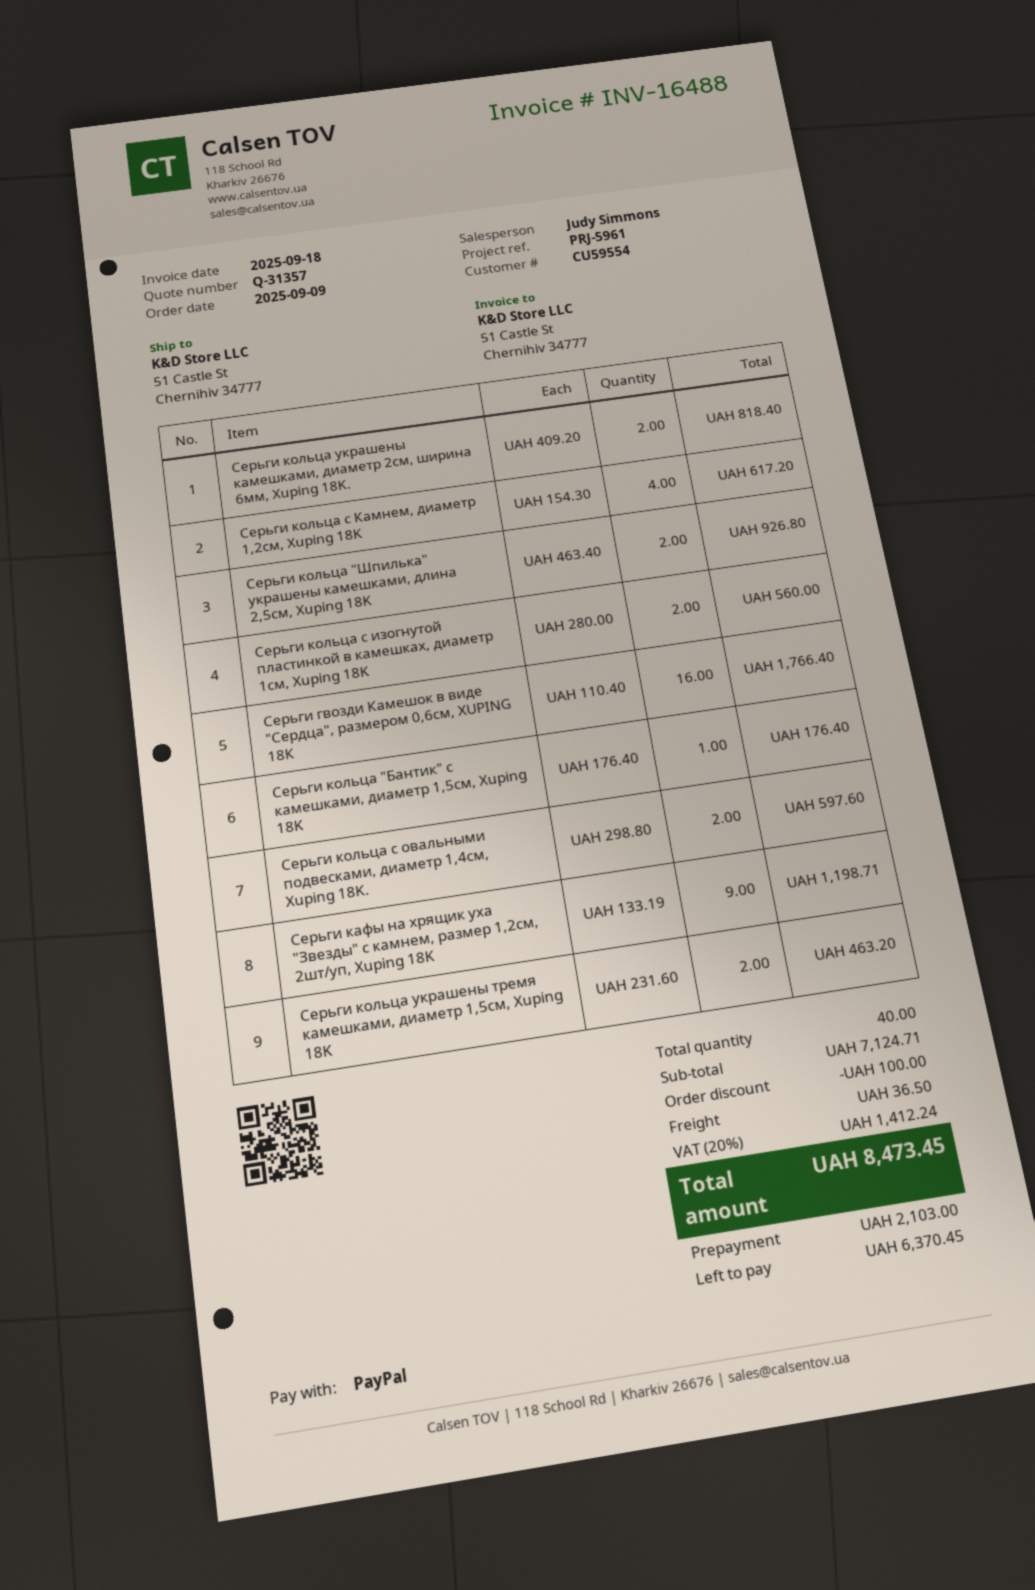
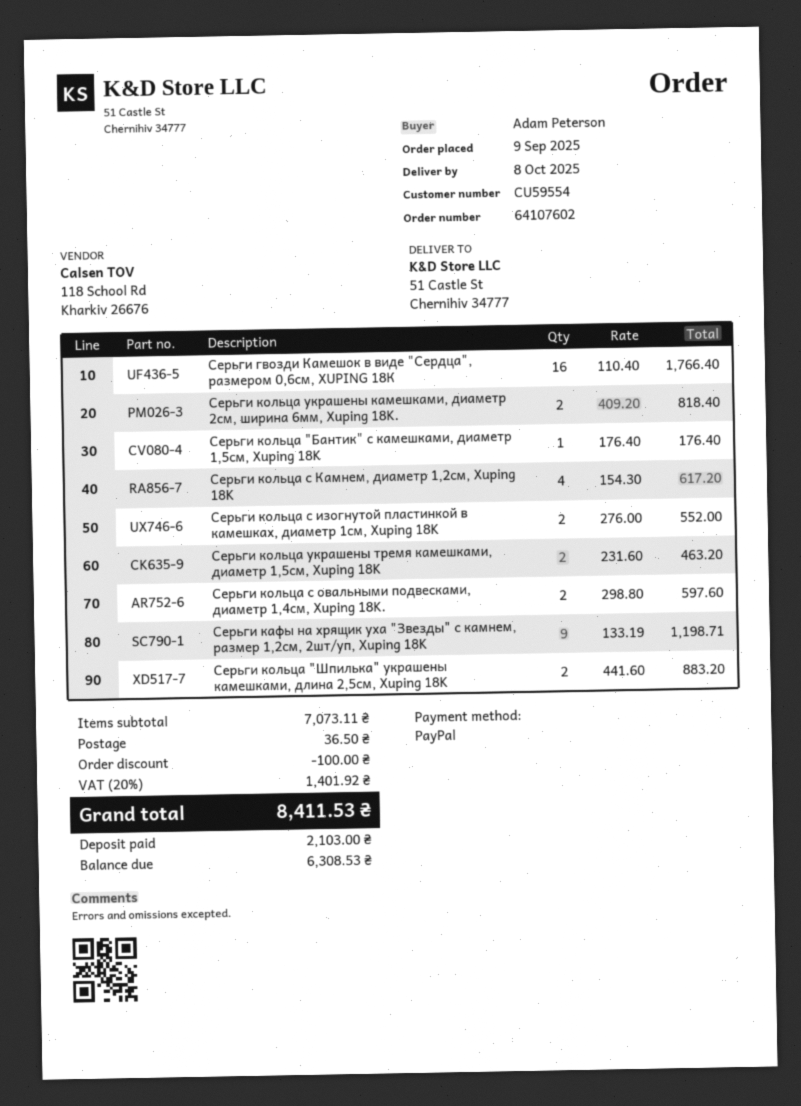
Серьги кольца "Шпилька" украшены камешками, длина 2,5см, Xuping 18K: 2 x 463.40 = 926.80 -> 2 x 441.60 = 883.20
Серьги кольца с изогнутой пластинкой в камешках, диаметр 1см, Xuping 18K: 2 x 280.00 = 560.00 -> 2 x 276.00 = 552.00
subtotal: 7124.71 -> 7073.11
tax: 20% = 1412.24 -> 20% = 1401.92
total: 8473.45 -> 8411.53
balance: 6370.45 -> 6308.53

